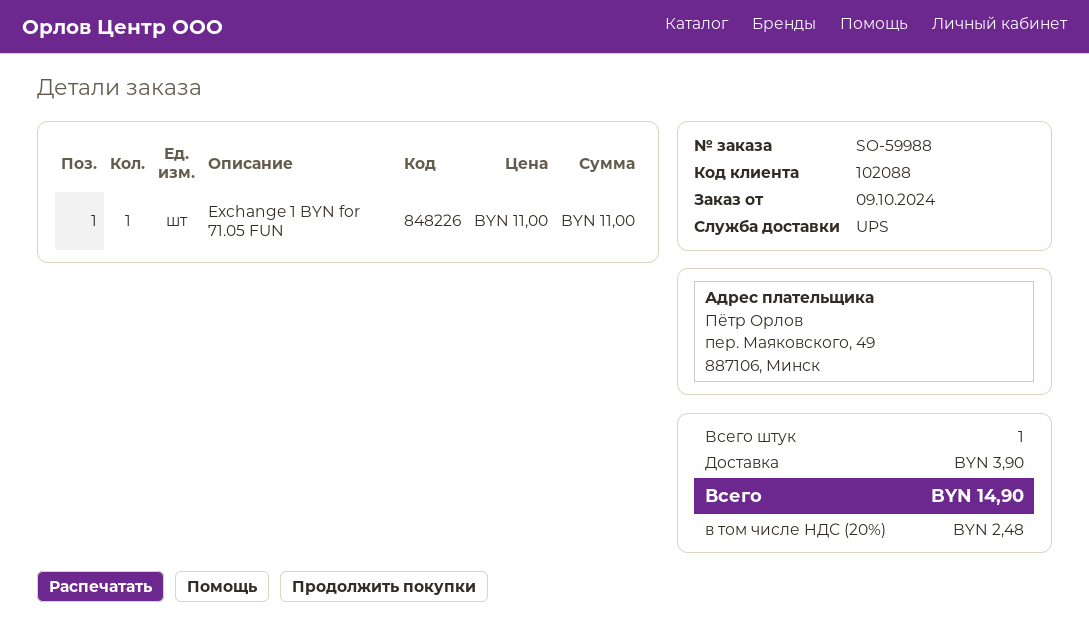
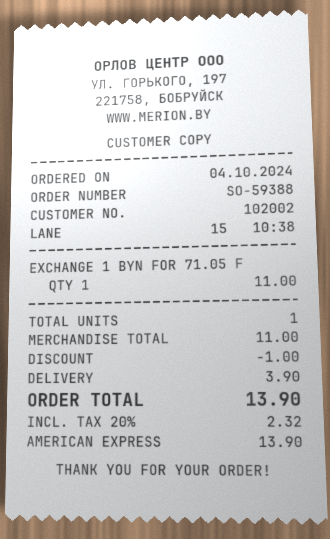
order number: SO-59988 -> SO-59388
order date: 2024-10-09 -> 2024-10-04
customer number: 102088 -> 102002
discount: none -> 1.00
tax: 20% = 2.48 -> 20% = 2.32
total: 14.90 -> 13.90

